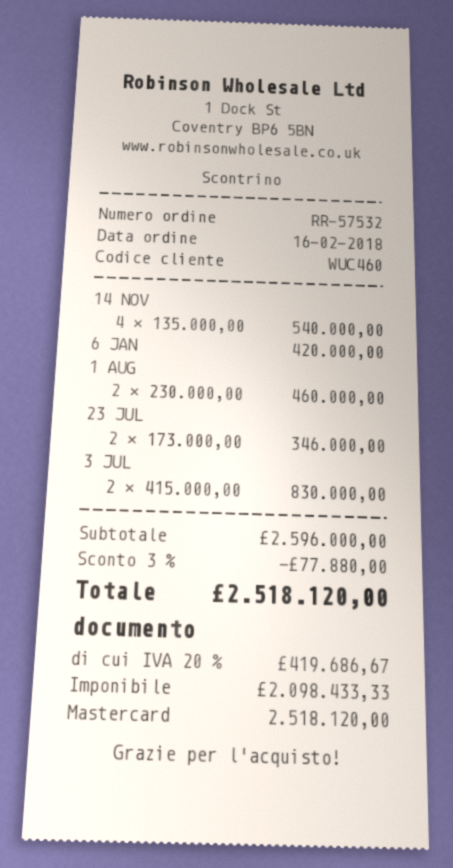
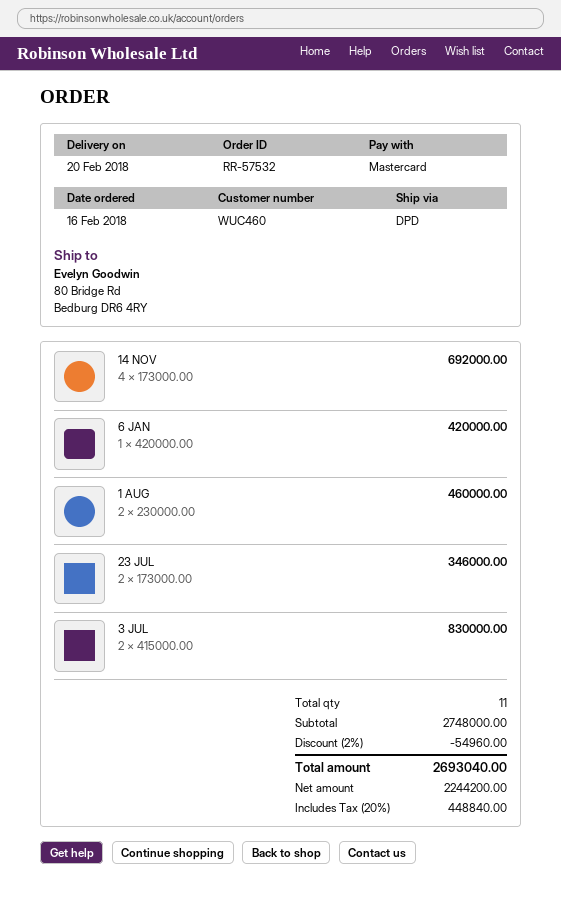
14 NOV: 4 x 135000.00 = 540000.00 -> 4 x 173000.00 = 692000.00
subtotal: 2596000.00 -> 2748000.00
discount: 3% = 77880.00 -> 2% = 54960.00
net: 2098433.33 -> 2244200.00
tax: 20% = 419686.67 -> 20% = 448840.00
total: 2518120.00 -> 2693040.00

